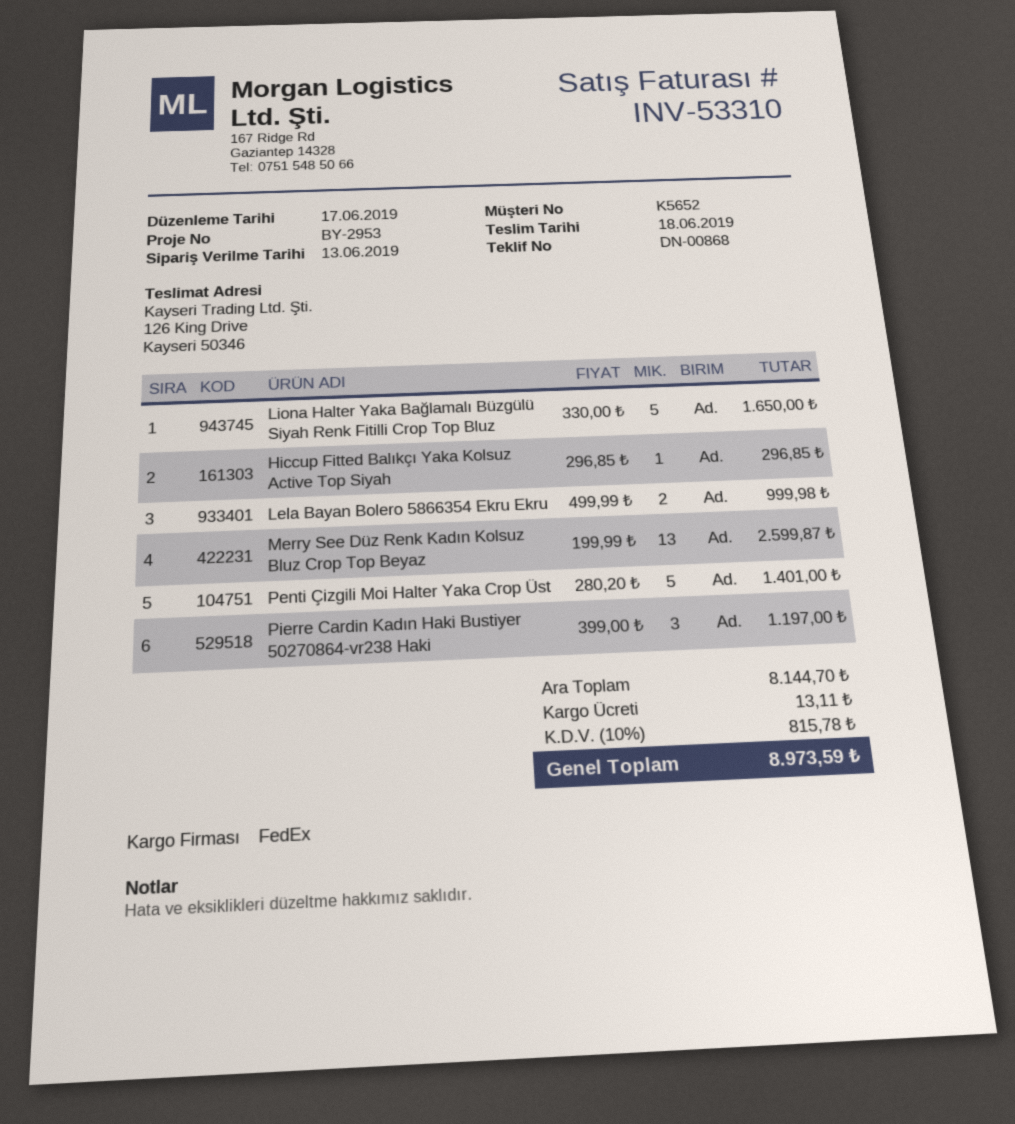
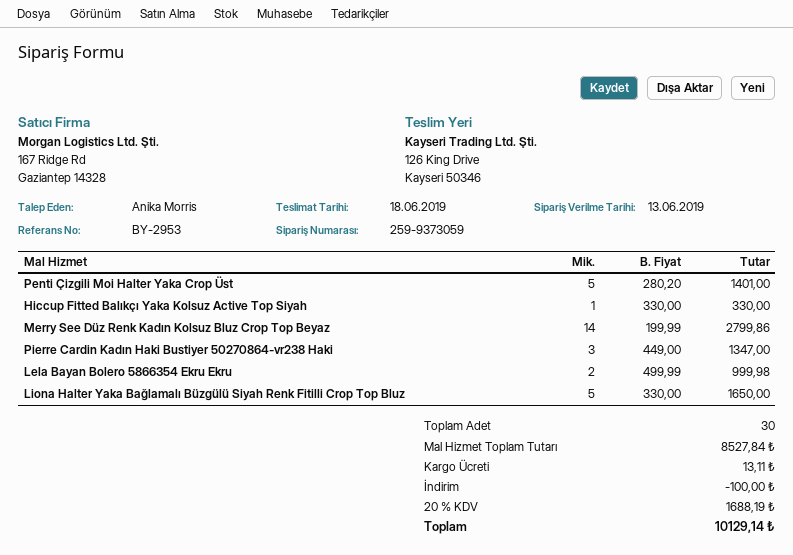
Hiccup Fitted Balıkçı Yaka Kolsuz Active Top Siyah: 1 x 296.85 = 296.85 -> 1 x 330.00 = 330.00
Merry See Düz Renk Kadın Kolsuz Bluz Crop Top Beyaz: 13 x 199.99 = 2599.87 -> 14 x 199.99 = 2799.86
Pierre Cardin Kadın Haki Bustiyer 50270864-vr238 Haki: 3 x 399.00 = 1197.00 -> 3 x 449.00 = 1347.00
subtotal: 8144.70 -> 8527.84
discount: none -> 100.00
tax: 10% = 815.78 -> 20% = 1688.19
total: 8973.59 -> 10129.14

